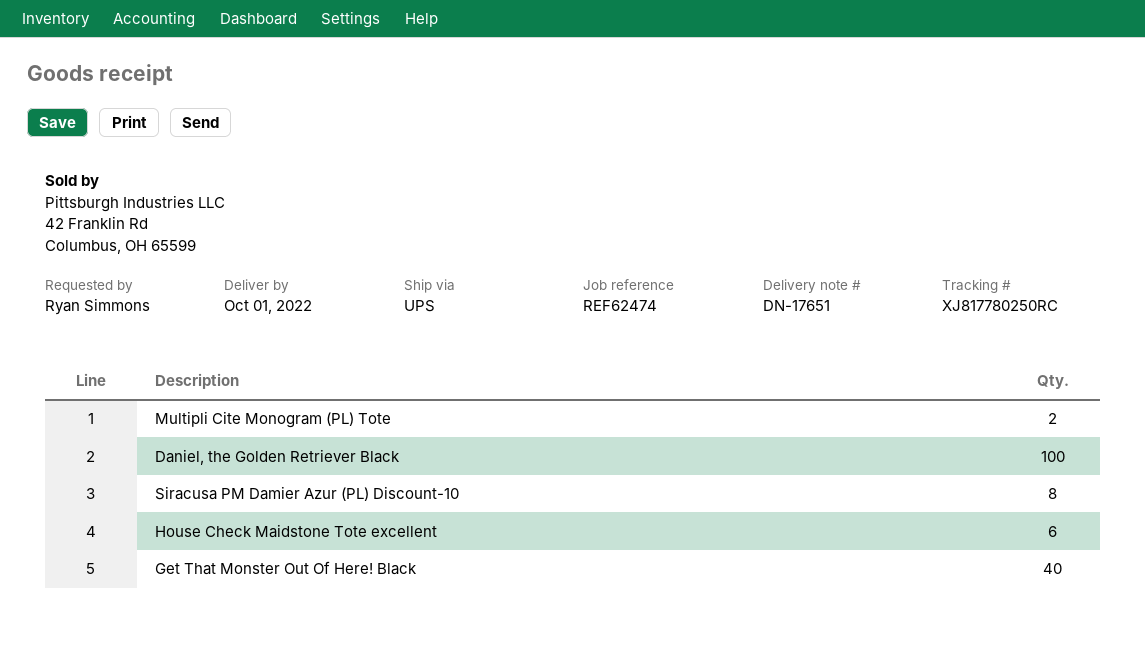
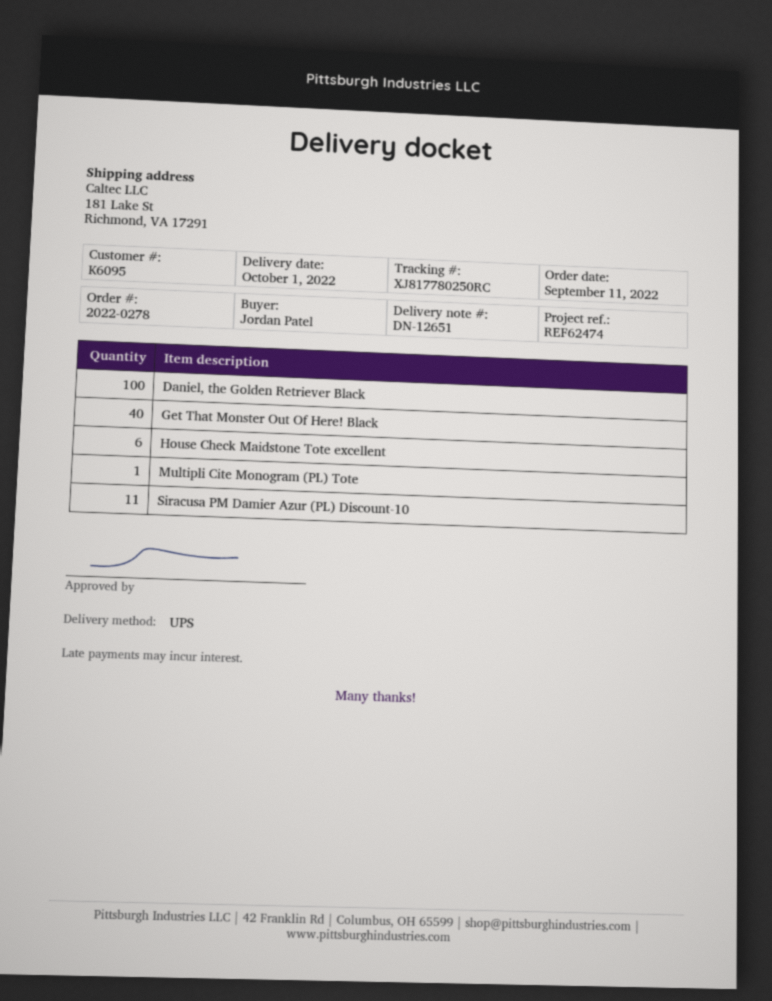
delivery note number: DN-17651 -> DN-12651
ordered by: Ryan Simmons -> Jordan Patel
Multipli Cite Monogram (PL) Tote: 2 -> 1
Siracusa PM Damier Azur (PL) Discount-10: 8 -> 11

